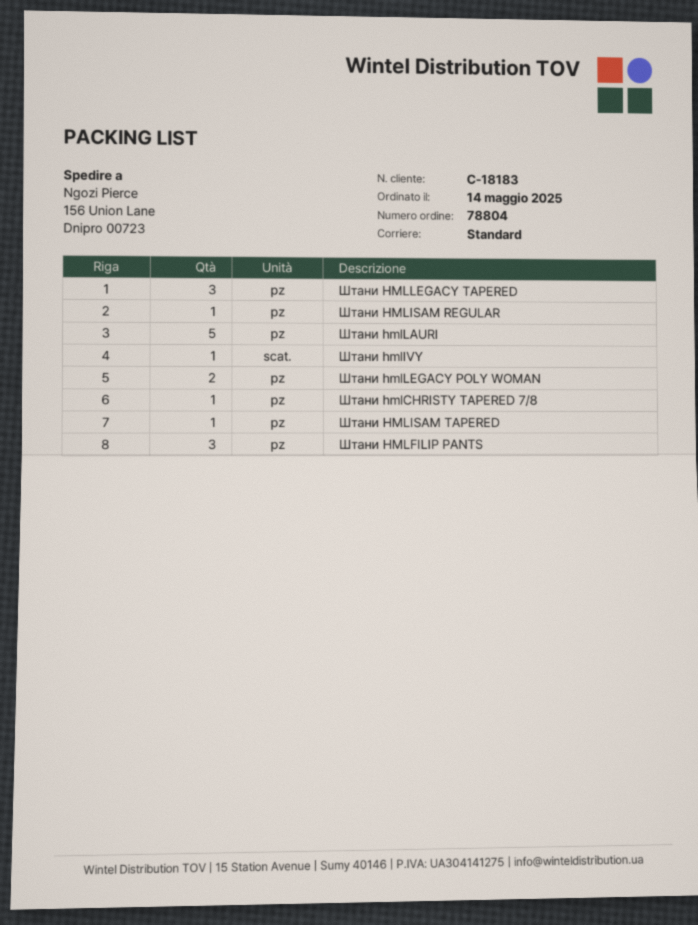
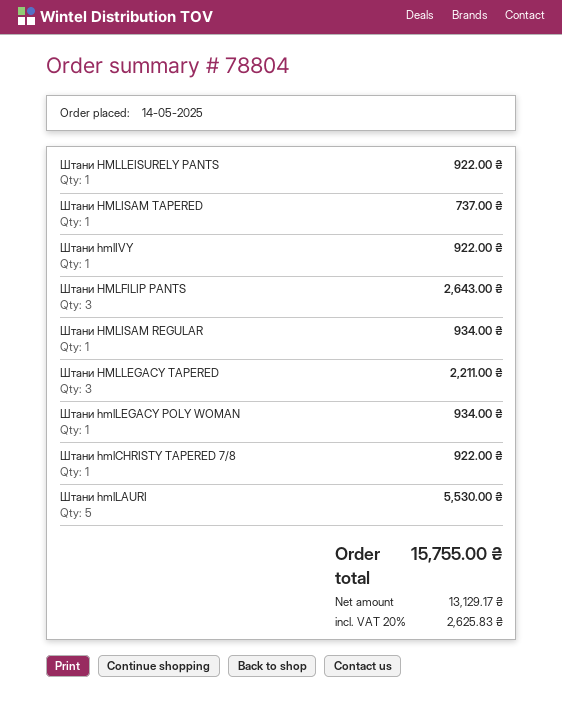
Штани hmlLEGACY POLY WOMAN: 2 -> 1
Штани HMLLEISURELY PANTS: none -> 1

